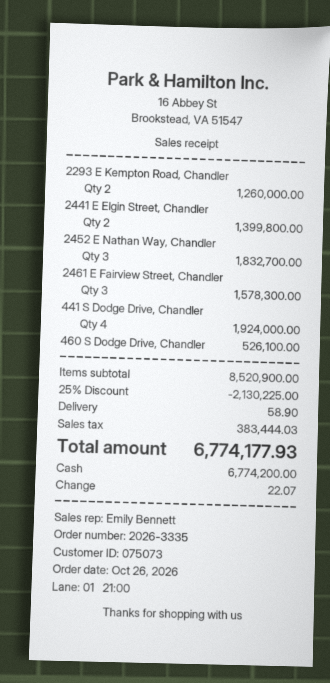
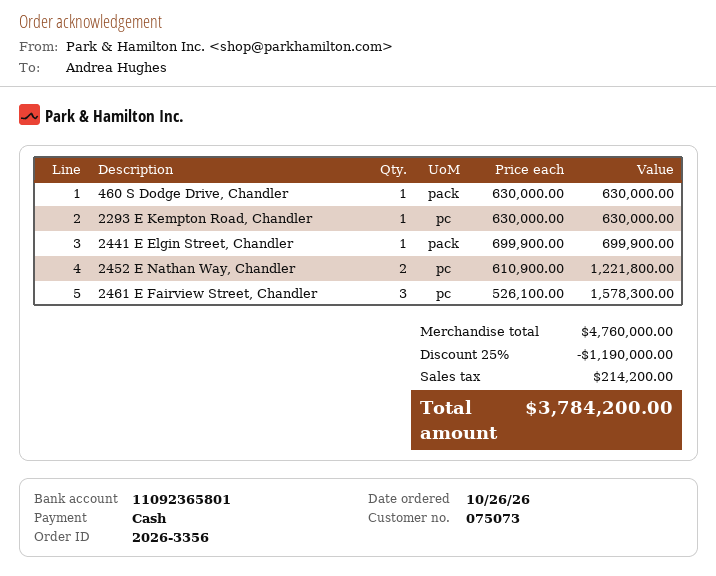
order number: 2026-3335 -> 2026-3356
2293 E Kempton Road, Chandler: 2 for 1260000.00 -> 1 for 630000.00
2441 E Elgin Street, Chandler: 2 for 1399800.00 -> 1 for 699900.00
2452 E Nathan Way, Chandler: 3 for 1832700.00 -> 2 for 1221800.00
441 S Dodge Drive, Chandler: 4 for 1924000.00 -> none
460 S Dodge Drive, Chandler: 1 for 526100.00 -> 1 for 630000.00
subtotal: 8520900.00 -> 4760000.00
discount: 25% = 2130225.00 -> 25% = 1190000.00
shipping: 58.90 -> none
tax: 383444.03 -> 214200.00
total: 6774177.93 -> 3784200.00

